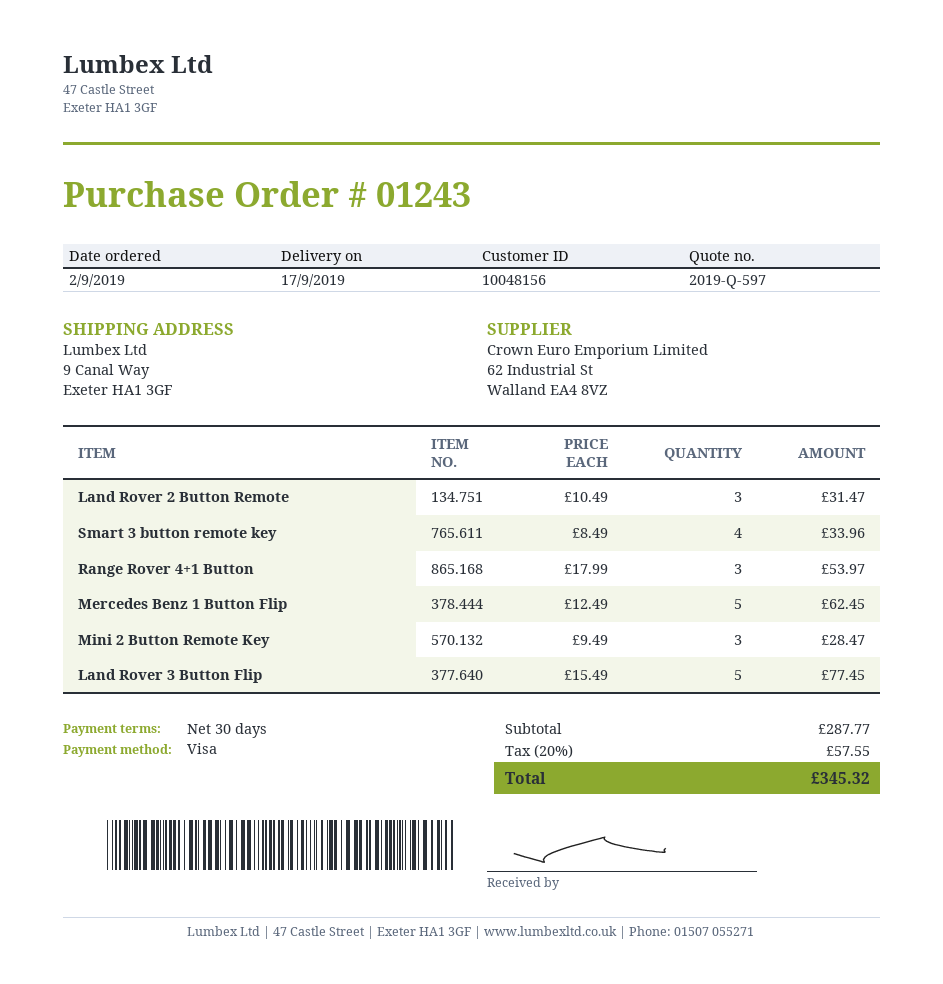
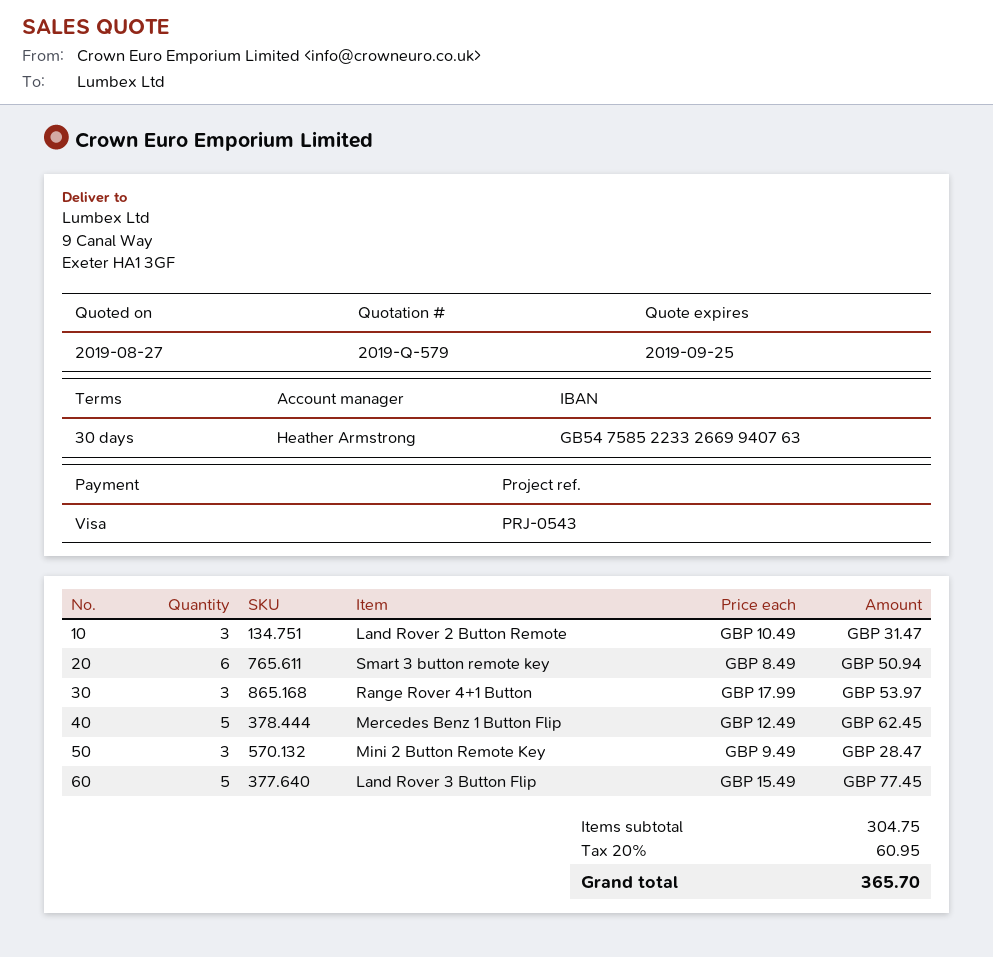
quote number: 2019-Q-597 -> 2019-Q-579
Smart 3 button remote key: 4 x 8.49 = 33.96 -> 6 x 8.49 = 50.94
subtotal: 287.77 -> 304.75
tax: 20% = 57.55 -> 20% = 60.95
total: 345.32 -> 365.70

